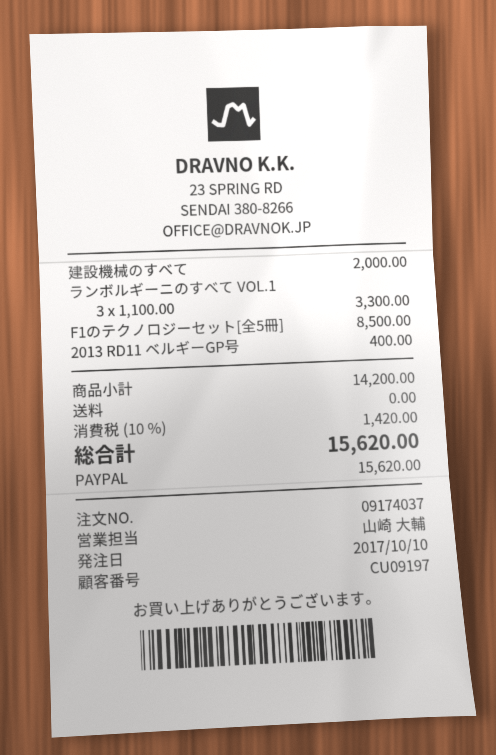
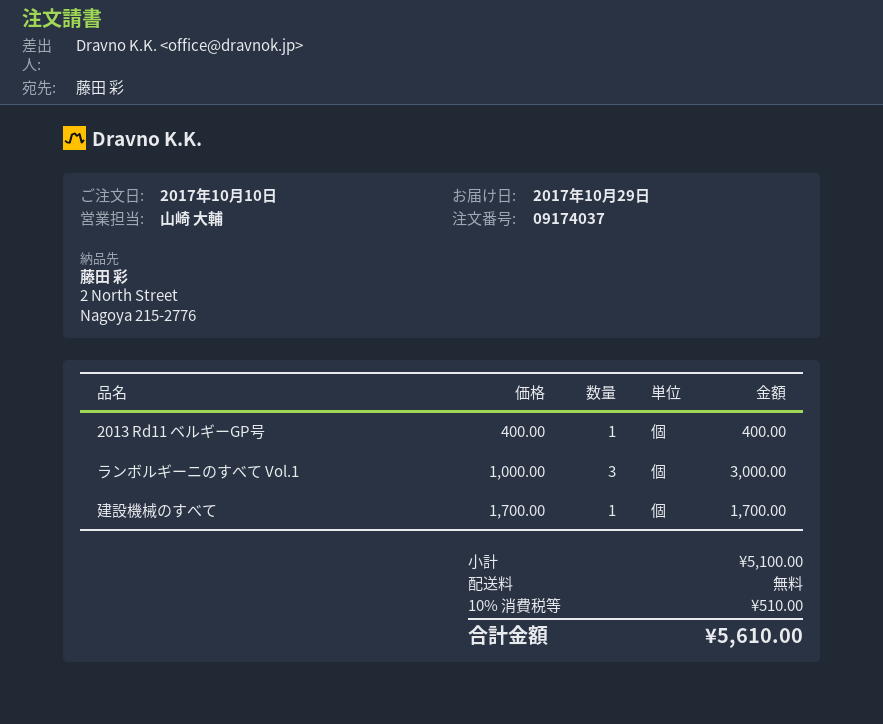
建設機械のすべて: 1 x 2000.00 = 2000.00 -> 1 x 1700.00 = 1700.00
ランボルギーニのすべて VOL.1: 3 x 1100.00 = 3300.00 -> 3 x 1000.00 = 3000.00
F1のテクノロジーセット[全5冊]: 1 x 8500.00 = 8500.00 -> none
subtotal: 14200.00 -> 5100.00
tax: 10% = 1420.00 -> 10% = 510.00
total: 15620.00 -> 5610.00

